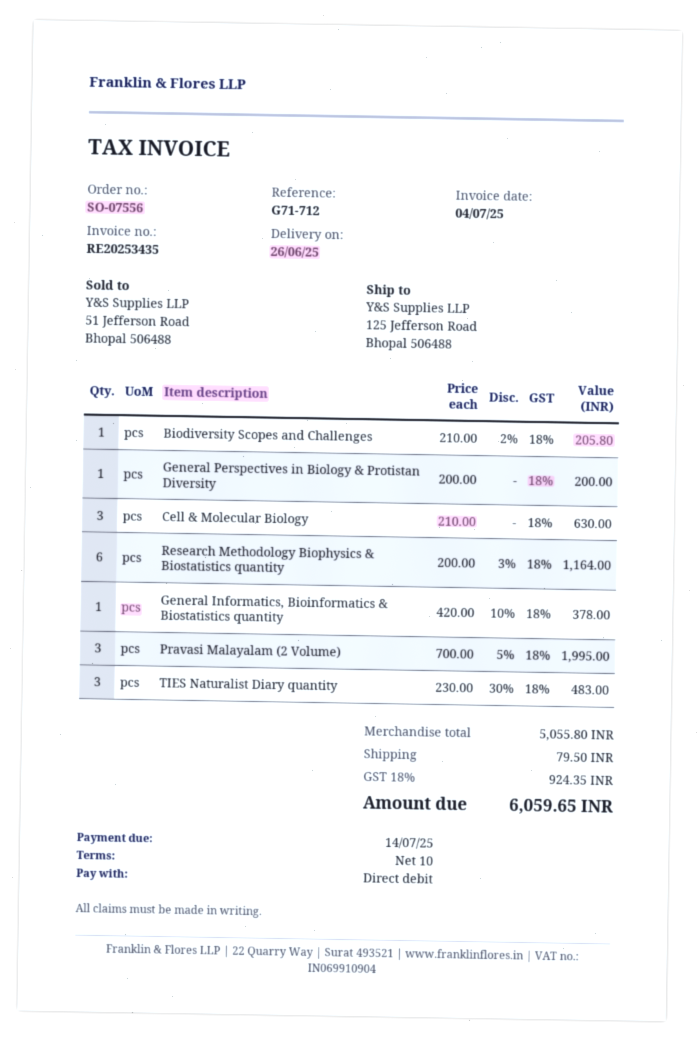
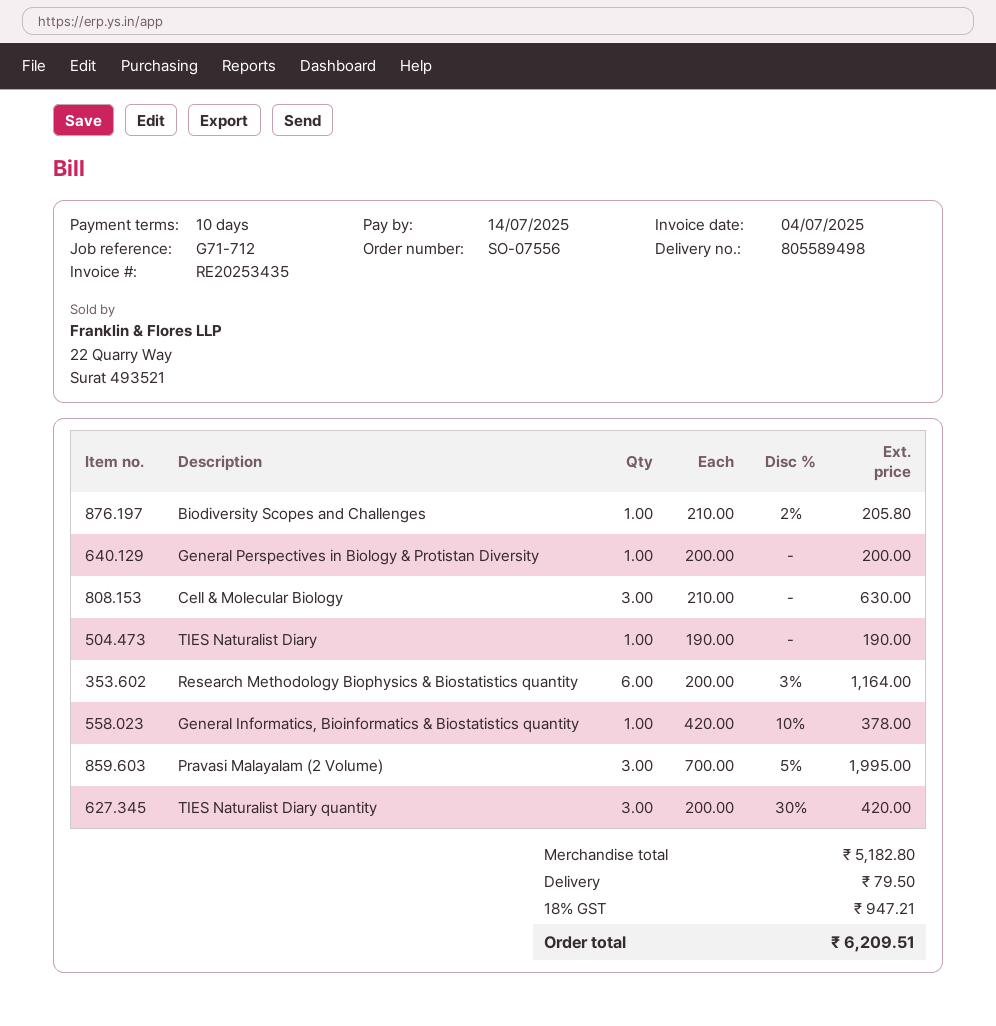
TIES Naturalist Diary quantity: 3 x 230.00 - 30% = 483.00 -> 3 x 200.00 - 30% = 420.00
TIES Naturalist Diary: none -> 1 x 190.00 = 190.00
subtotal: 5055.80 -> 5182.80
tax: 18% = 924.35 -> 18% = 947.21
total: 6059.65 -> 6209.51

